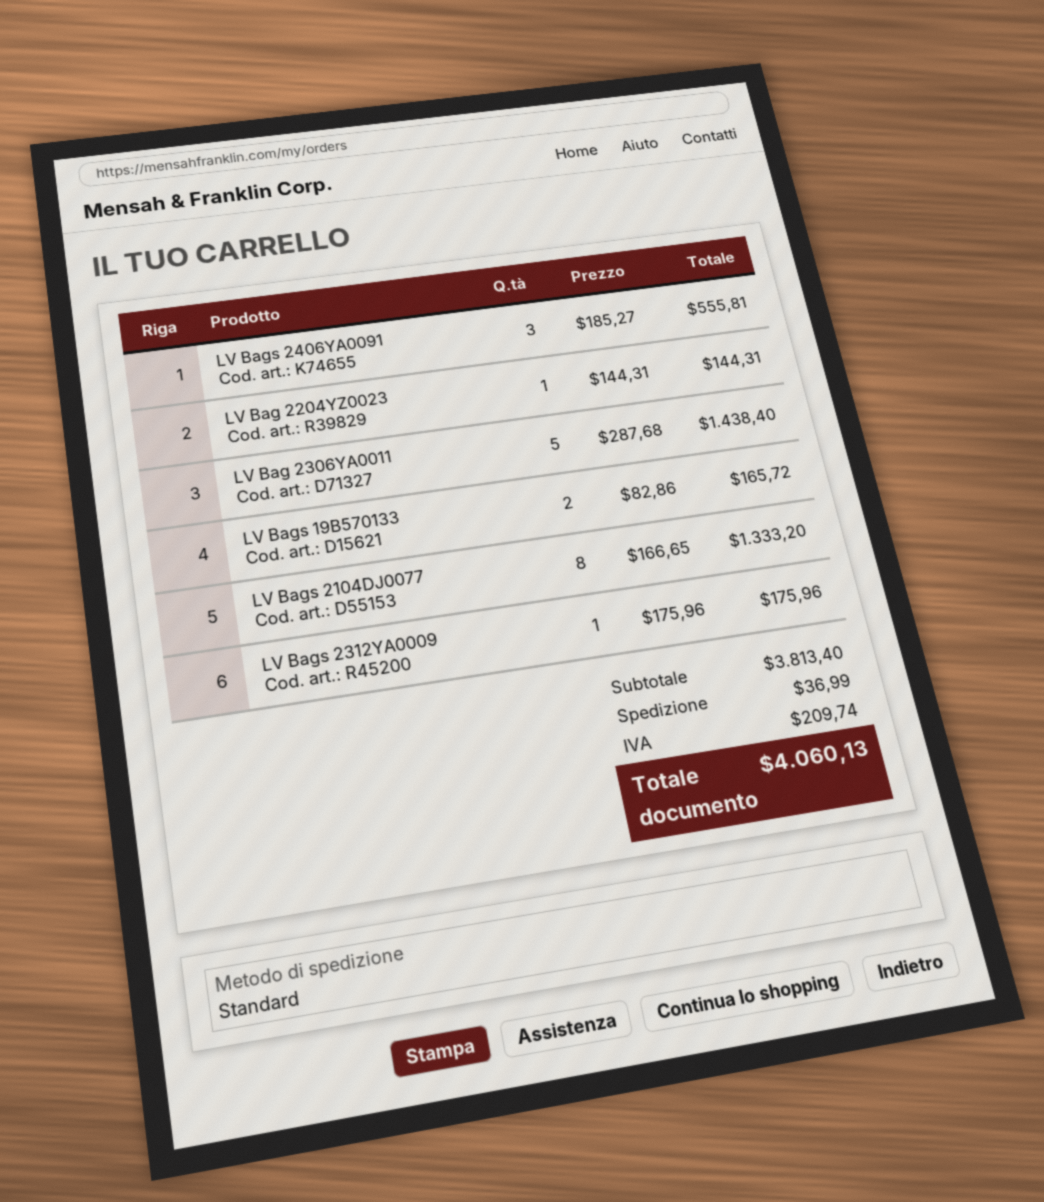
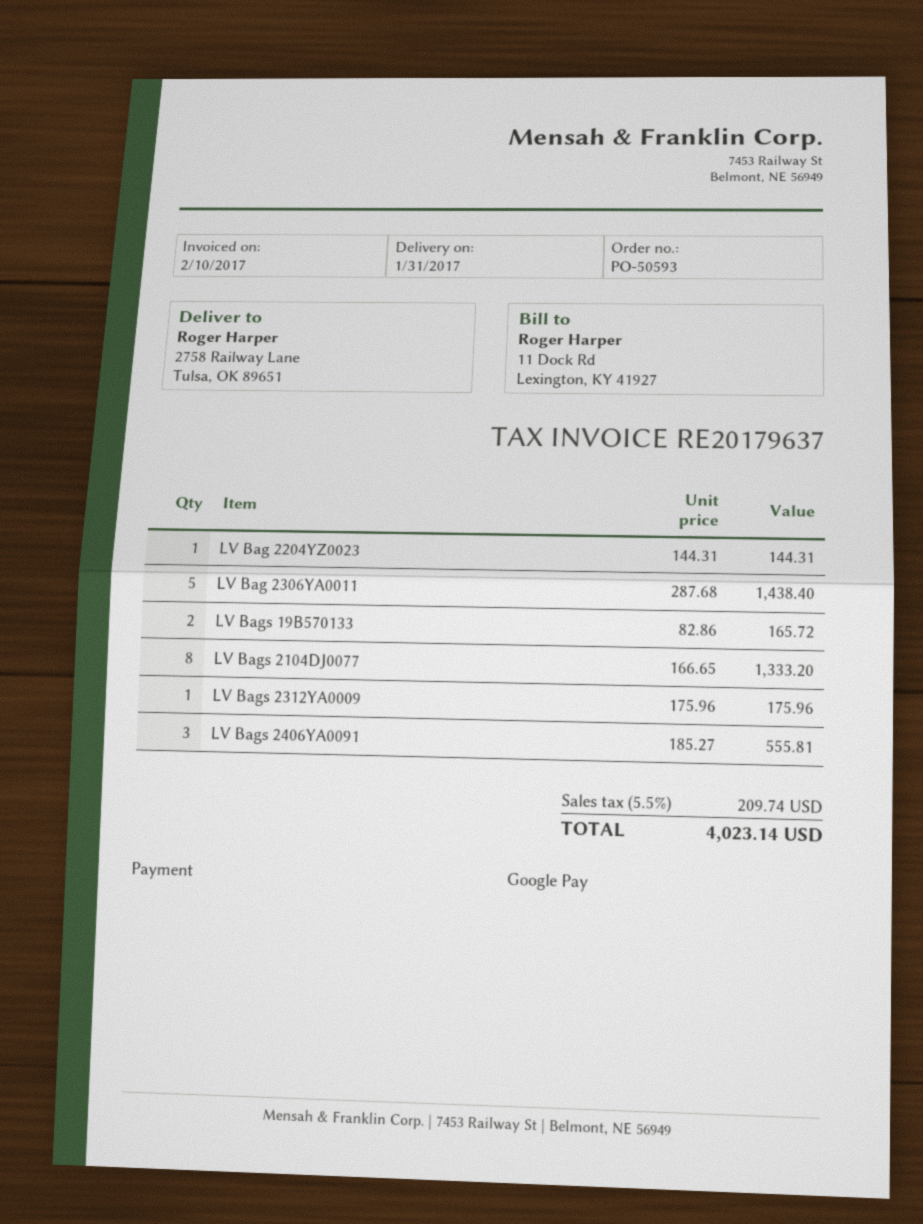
shipping: 36.99 -> none
total: 4060.13 -> 4023.14

